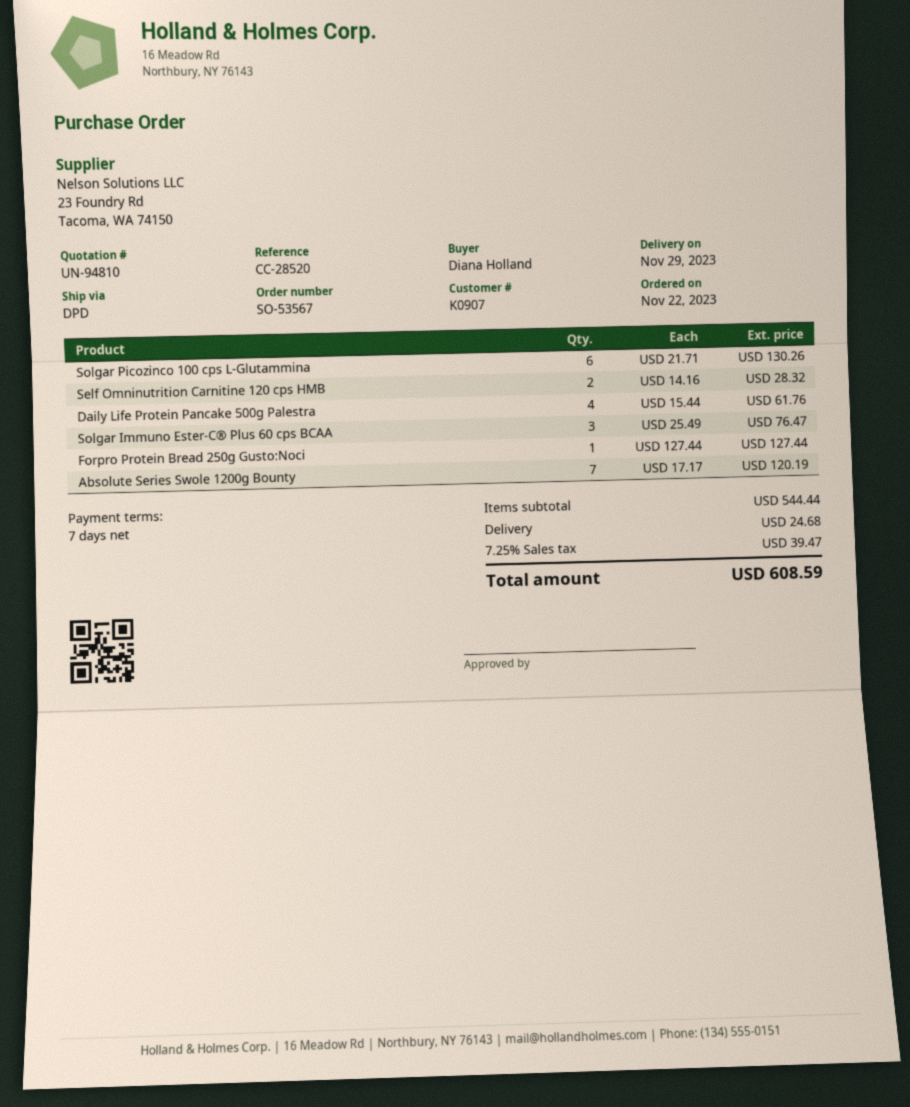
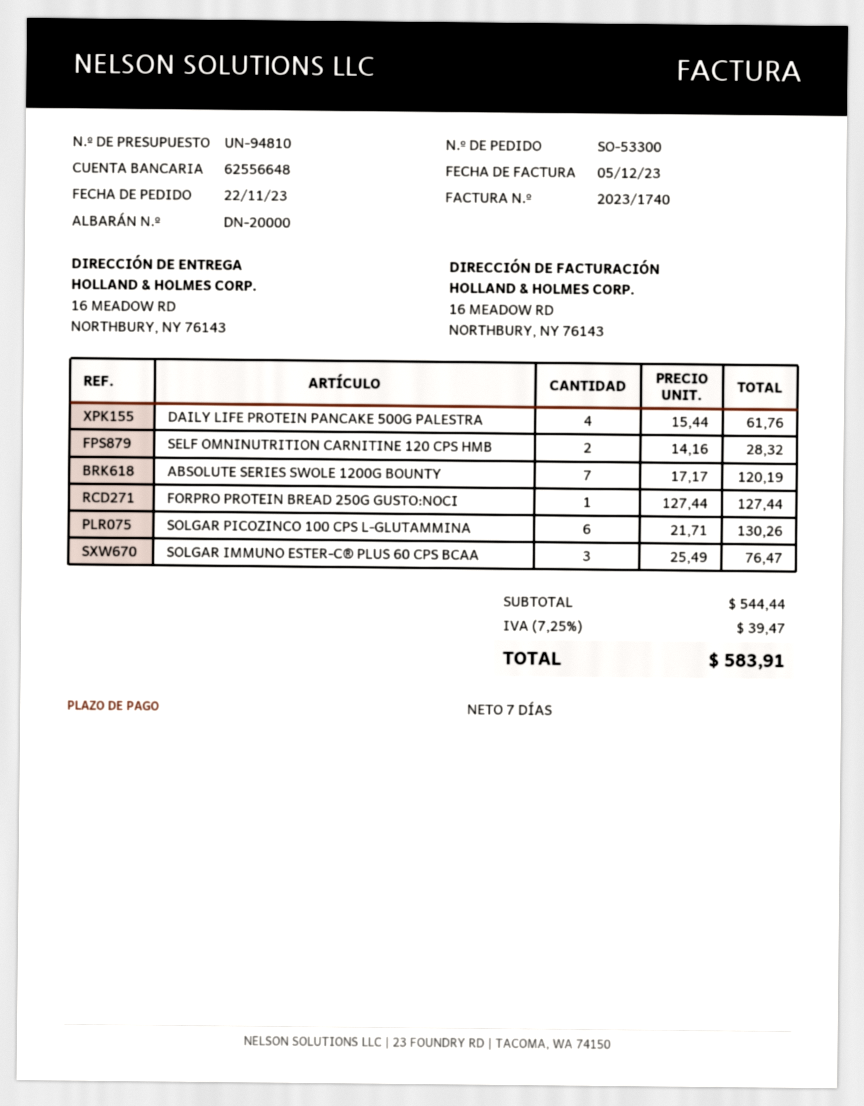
order number: SO-53567 -> SO-53300
shipping: 24.68 -> none
total: 608.59 -> 583.91

